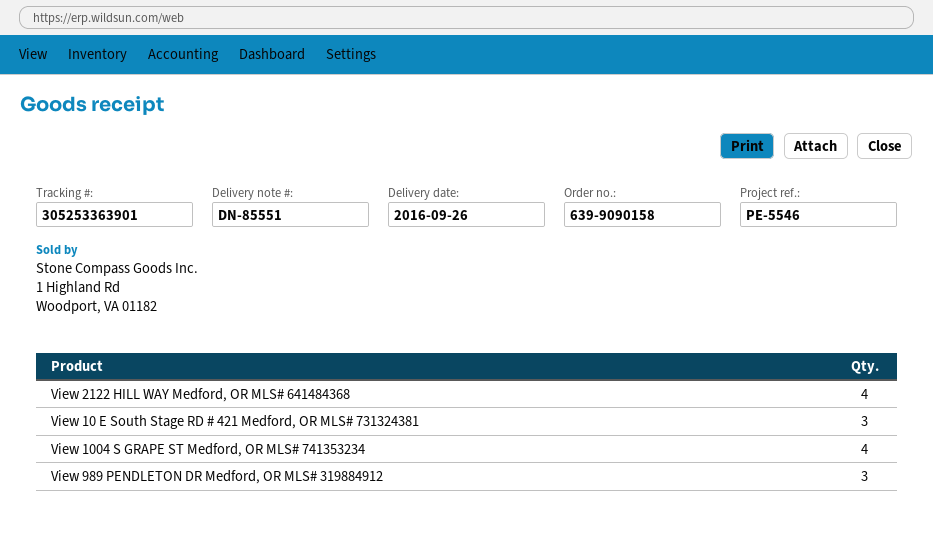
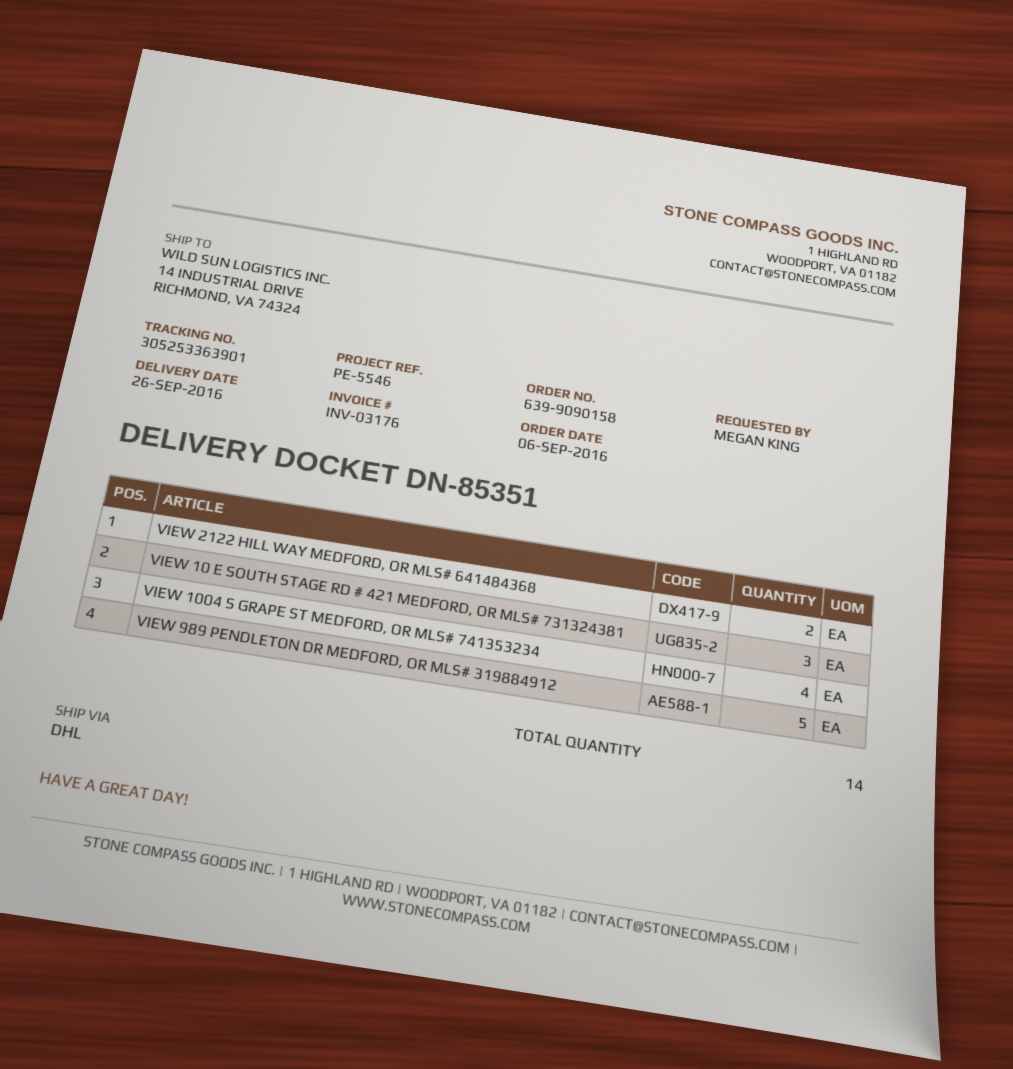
delivery note number: DN-85551 -> DN-85351
View 2122 HILL WAY Medford, OR MLS# 641484368: 4 -> 2
View 989 PENDLETON DR Medford, OR MLS# 319884912: 3 -> 5

